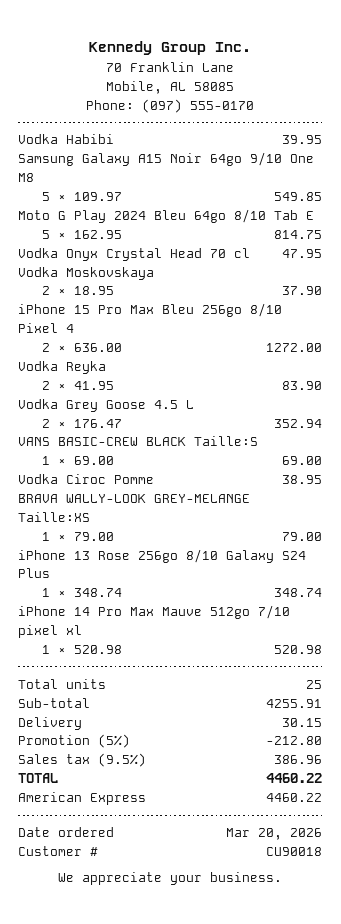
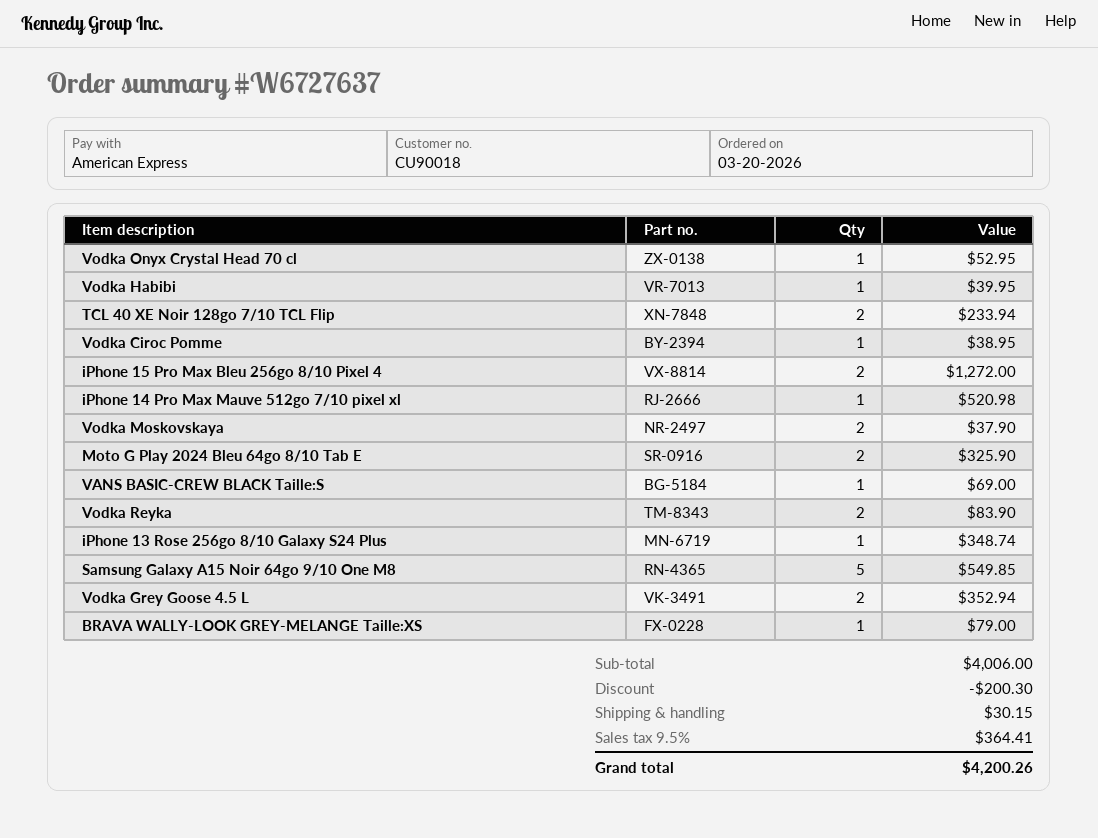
Moto G Play 2024 Bleu 64go 8/10 Tab E: 5 for 814.75 -> 2 for 325.90
Vodka Onyx Crystal Head 70 cl: 1 for 47.95 -> 1 for 52.95
TCL 40 XE Noir 128go 7/10 TCL Flip: none -> 2 for 233.94
subtotal: 4255.91 -> 4006.00
discount: 212.80 -> 200.30
tax: 9.5% = 386.96 -> 9.5% = 364.41
total: 4460.22 -> 4200.26

